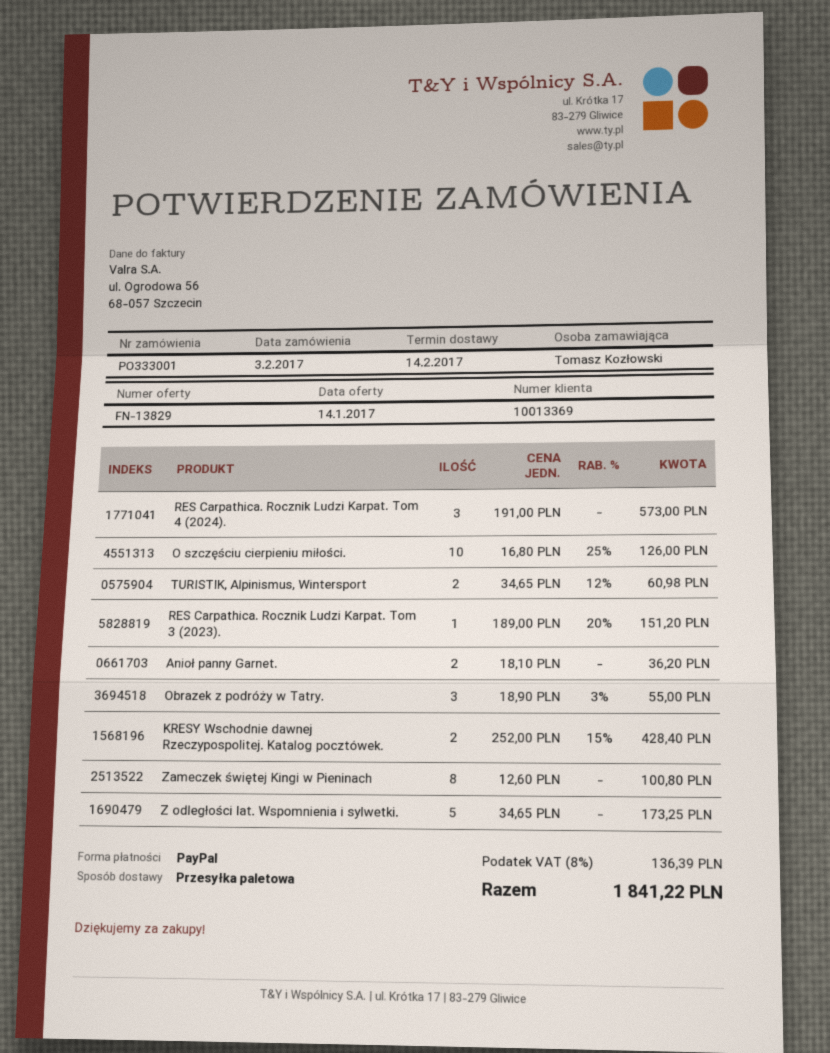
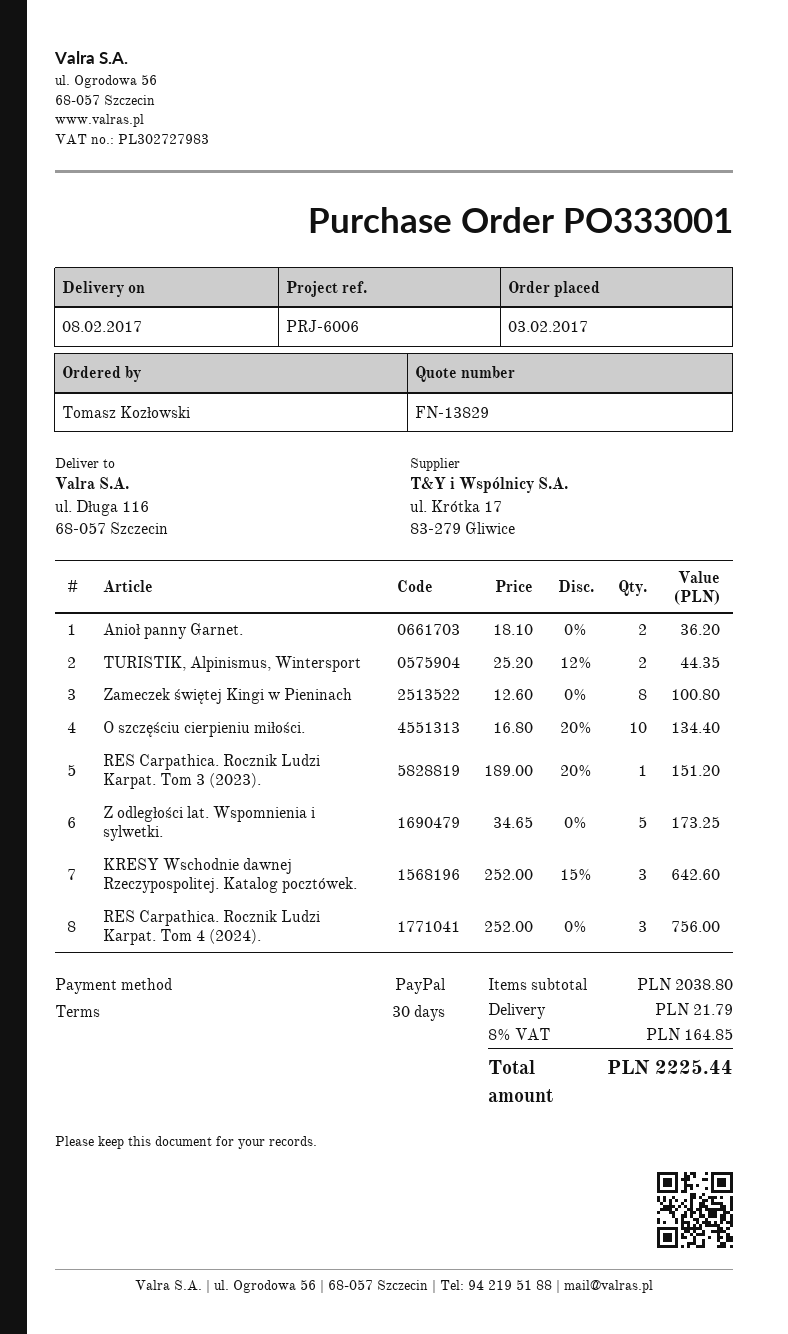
delivery date: 2017-02-14 -> 2017-02-08
RES Carpathica. Rocznik Ludzi Karpat. Tom 4 (2024).: 3 x 191.00 = 573.00 -> 3 x 252.00 = 756.00
O szczęściu cierpieniu miłości.: 10 x 16.80 - 25% = 126.00 -> 10 x 16.80 - 20% = 134.40
TURISTIK, Alpinismus, Wintersport: 2 x 34.65 - 12% = 60.98 -> 2 x 25.20 - 12% = 44.35
Obrazek z podróży w Tatry.: 3 x 18.90 - 3% = 55.00 -> none
KRESY Wschodnie dawnej Rzeczypospolitej. Katalog pocztówek.: 2 x 252.00 - 15% = 428.40 -> 3 x 252.00 - 15% = 642.60
shipping: none -> 21.79
tax: 8% = 136.39 -> 8% = 164.85
total: 1841.22 -> 2225.44

